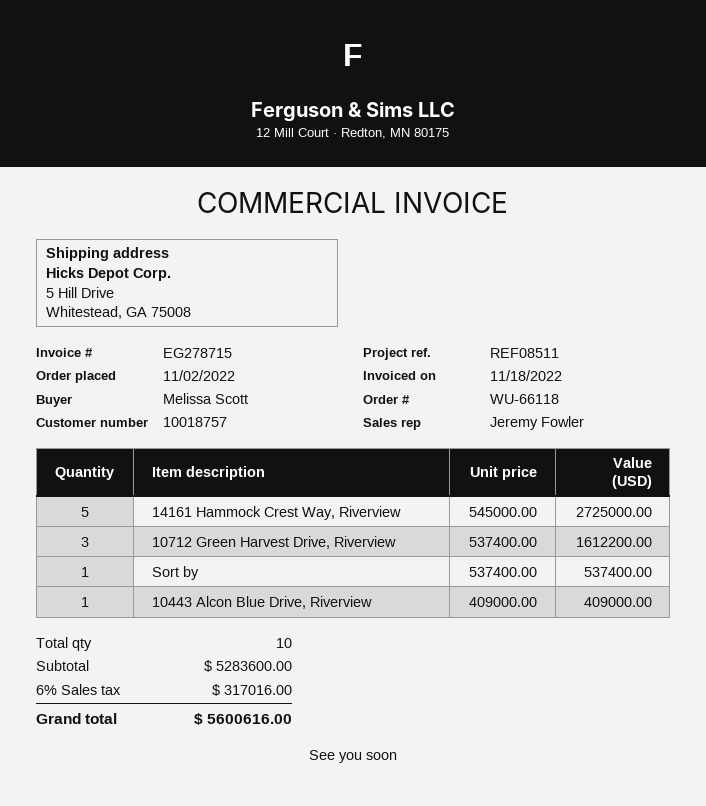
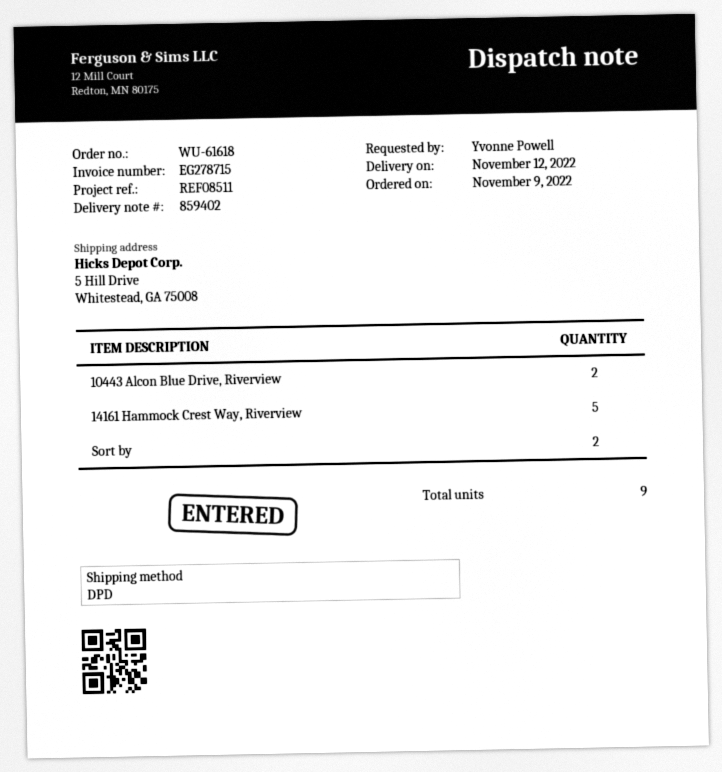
order number: WU-66118 -> WU-61618
order date: 2022-11-02 -> 2022-11-09
ordered by: Melissa Scott -> Yvonne Powell
10712 Green Harvest Drive, Riverview: 3 -> none
Sort by: 1 -> 2
10443 Alcon Blue Drive, Riverview: 1 -> 2
total quantity: 10 -> 9

